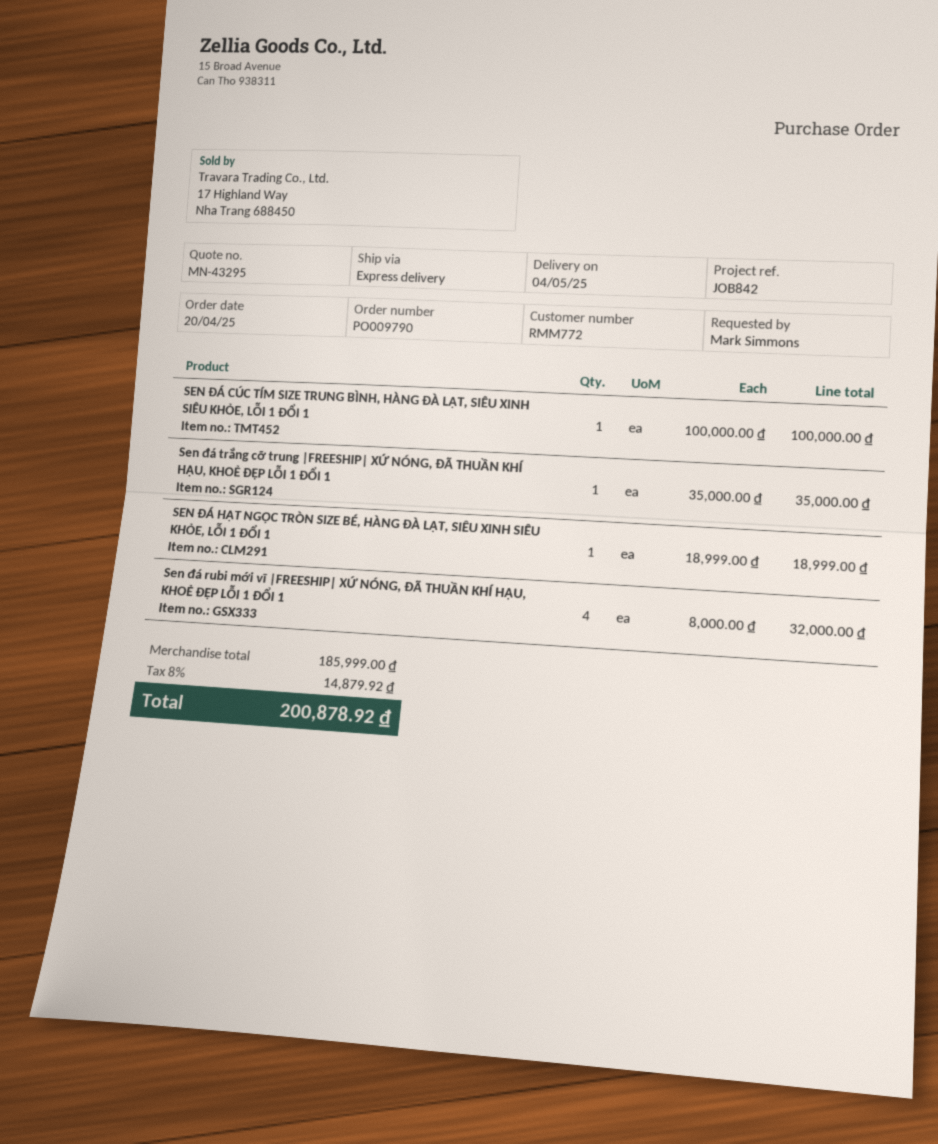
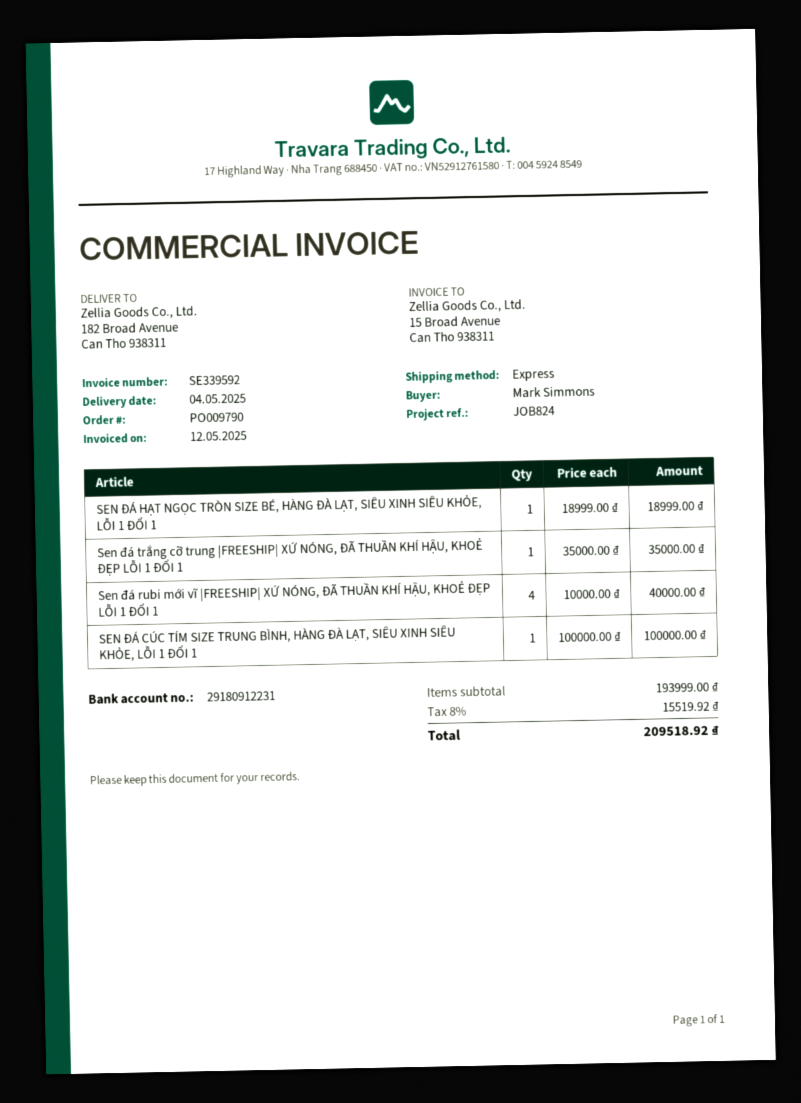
reference: JOB842 -> JOB824
Sen đá rubi mới vĩ |FREESHIP| XỨ NÓNG, ĐÃ THUẦN KHÍ HẬU, KHOẺ ĐẸP LỖI 1 ĐỔI 1: 4 x 8000.00 = 32000.00 -> 4 x 10000.00 = 40000.00
subtotal: 185999.00 -> 193999.00
tax: 8% = 14879.92 -> 8% = 15519.92
total: 200878.92 -> 209518.92

